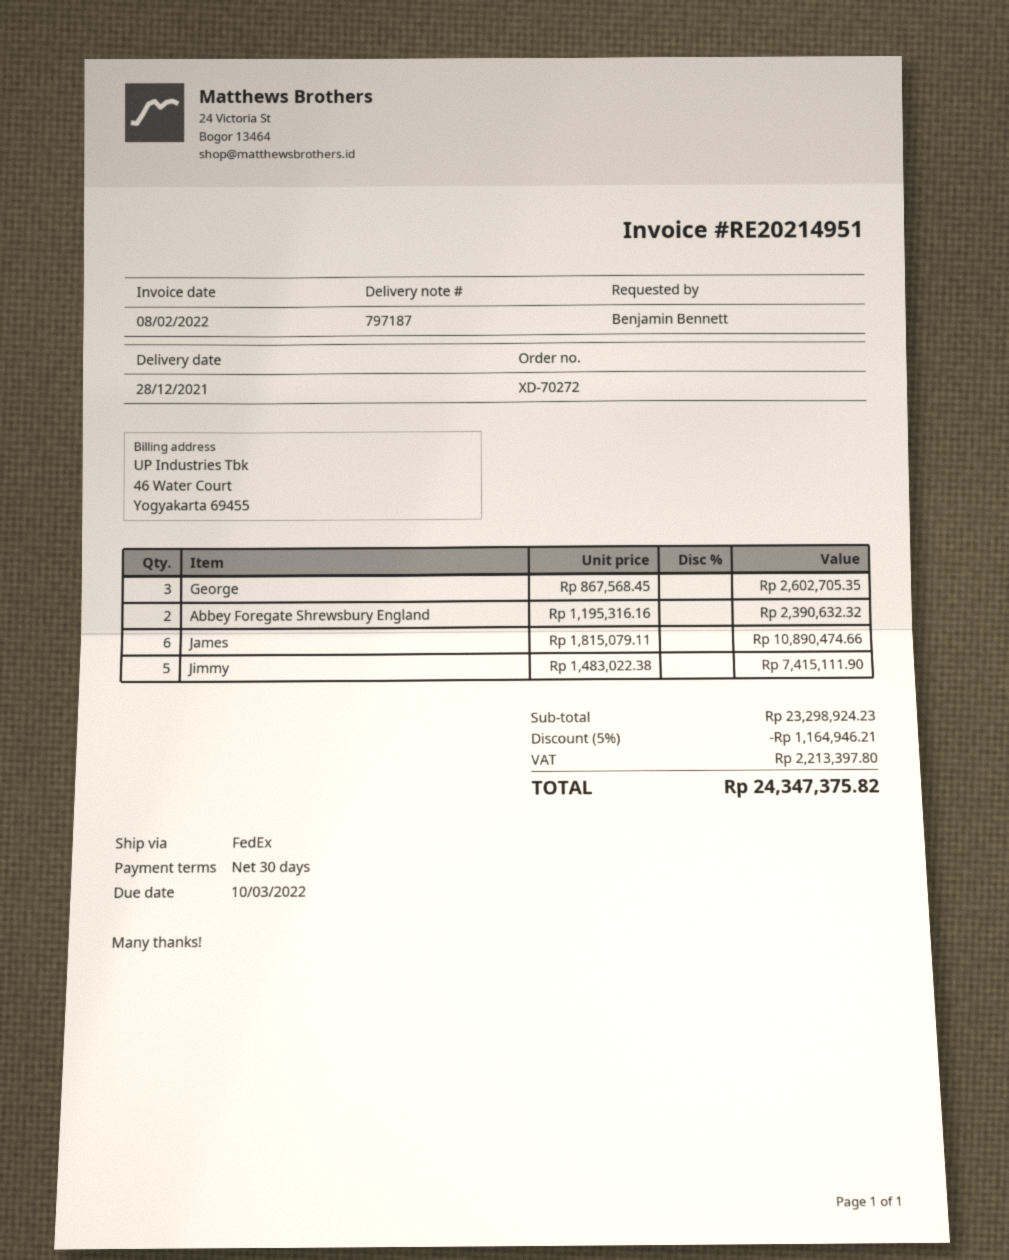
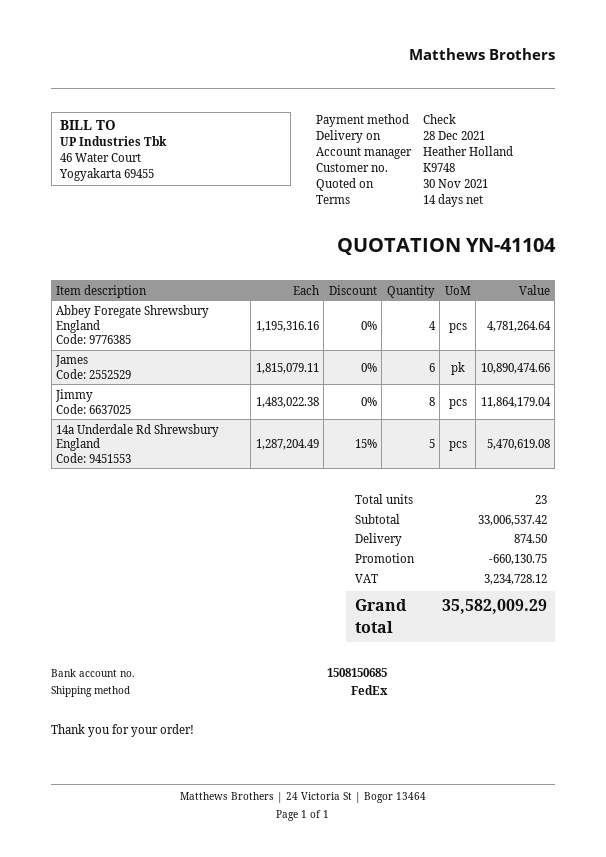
payment terms: 30 days -> 14 days
George: 3 x 867568.45 = 2602705.35 -> none
Abbey Foregate Shrewsbury England: 2 x 1195316.16 = 2390632.32 -> 4 x 1195316.16 = 4781264.64
Jimmy: 5 x 1483022.38 = 7415111.90 -> 8 x 1483022.38 = 11864179.04
14a Underdale Rd Shrewsbury England: none -> 5 x 1287204.49 - 15% = 5470619.08
subtotal: 23298924.23 -> 33006537.42
discount: 1164946.21 -> 660130.75
shipping: none -> 874.50
tax: 2213397.80 -> 3234728.12
total: 24347375.82 -> 35582009.29

